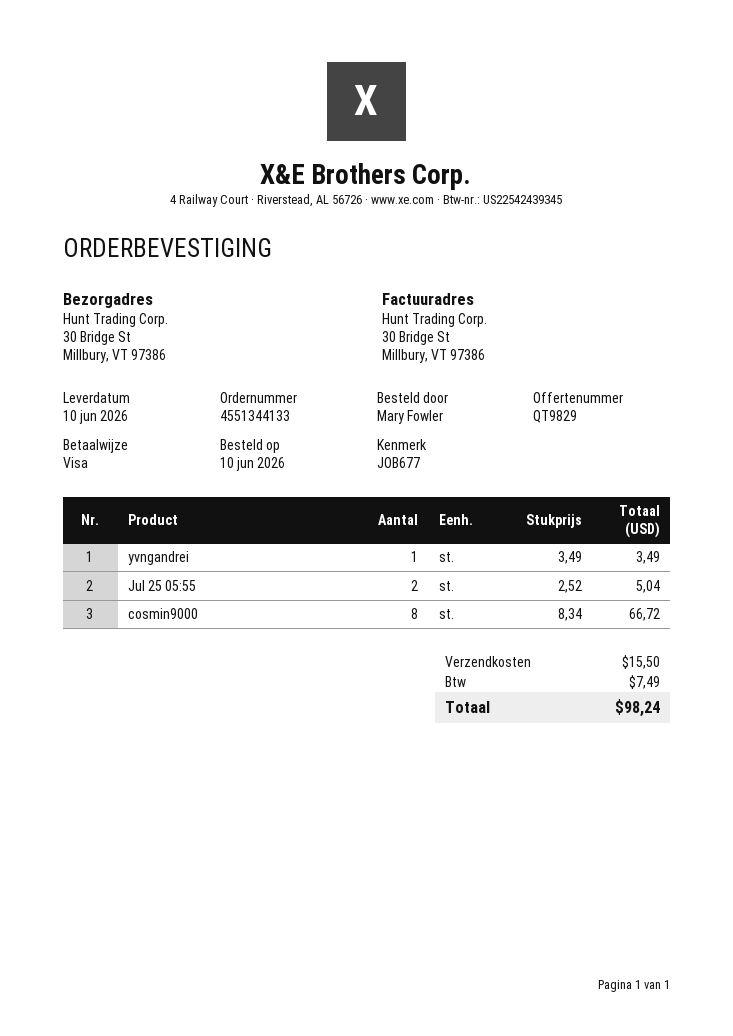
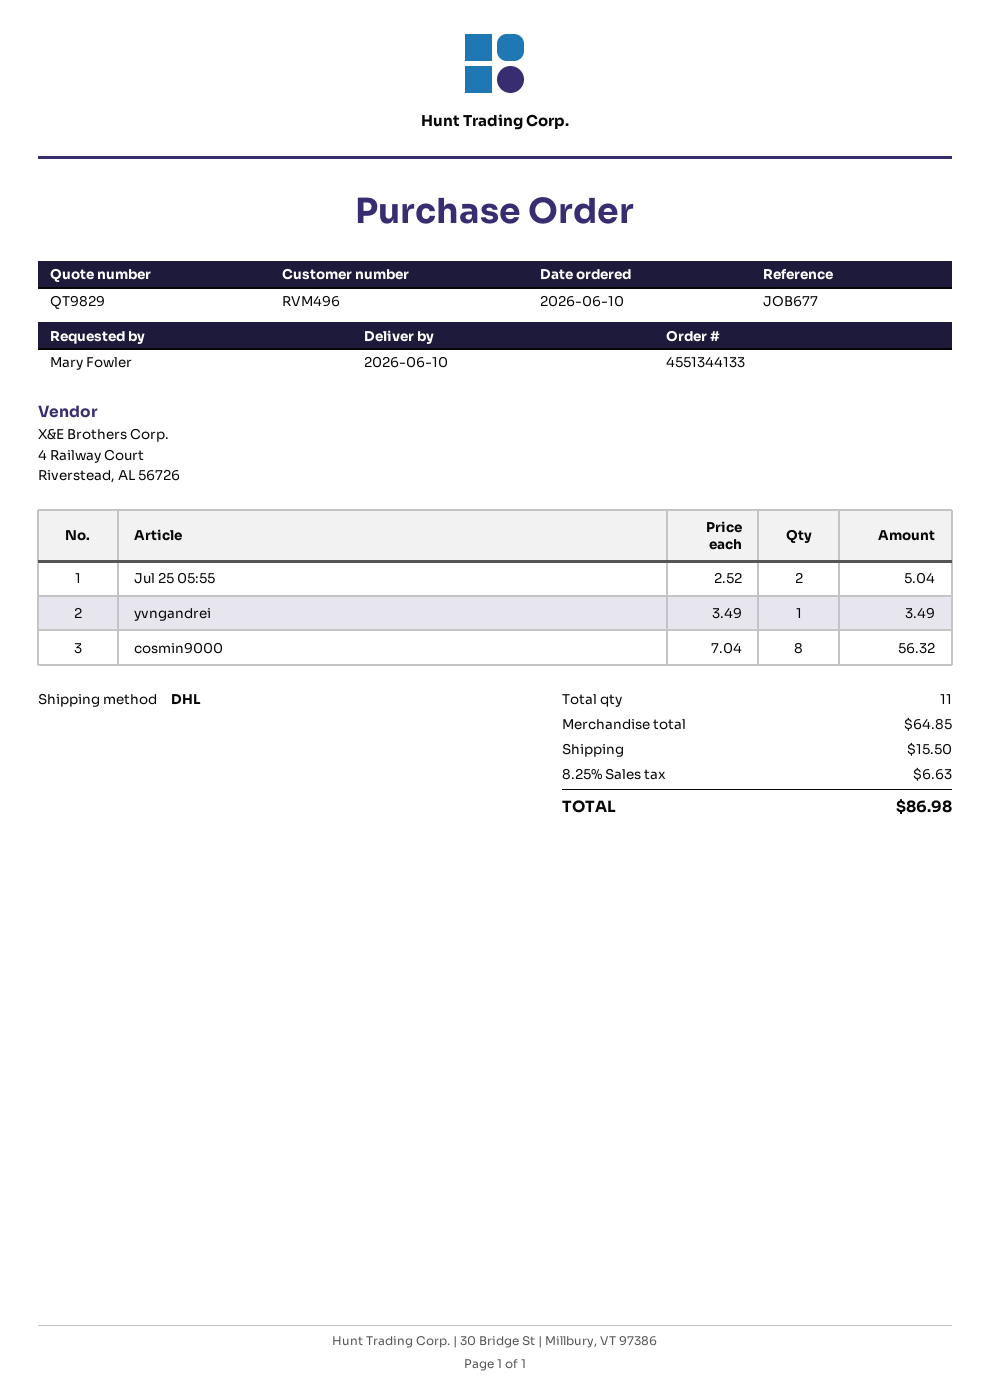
cosmin9000: 8 x 8.34 = 66.72 -> 8 x 7.04 = 56.32
tax: 7.49 -> 6.63
total: 98.24 -> 86.98

